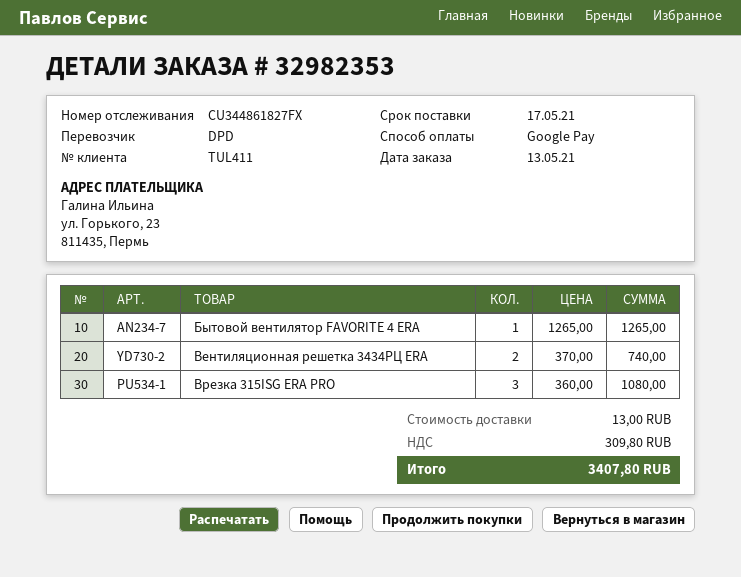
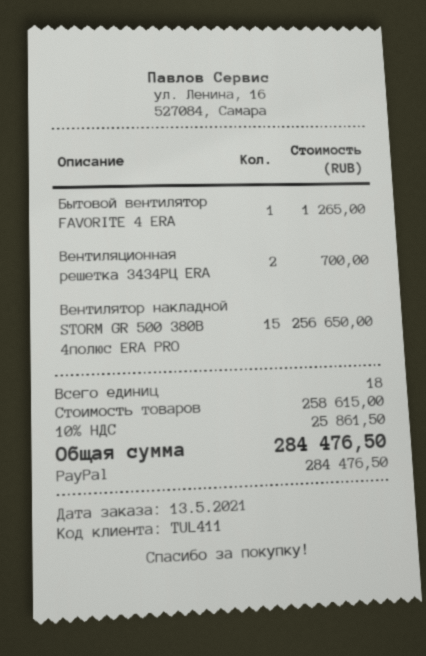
payment method: Google Pay -> PayPal
Вентиляционная решетка 3434РЦ ERA: 2 for 740.00 -> 2 for 700.00
Врезка 315ISG ERA PRO: 3 for 1080.00 -> none
Вентилятор накладной STORM GR 500 380В 4полюс ERA PRO: none -> 15 for 256650.00
shipping: 13.00 -> none
tax: 309.80 -> 25861.50
total: 3407.80 -> 284476.50

